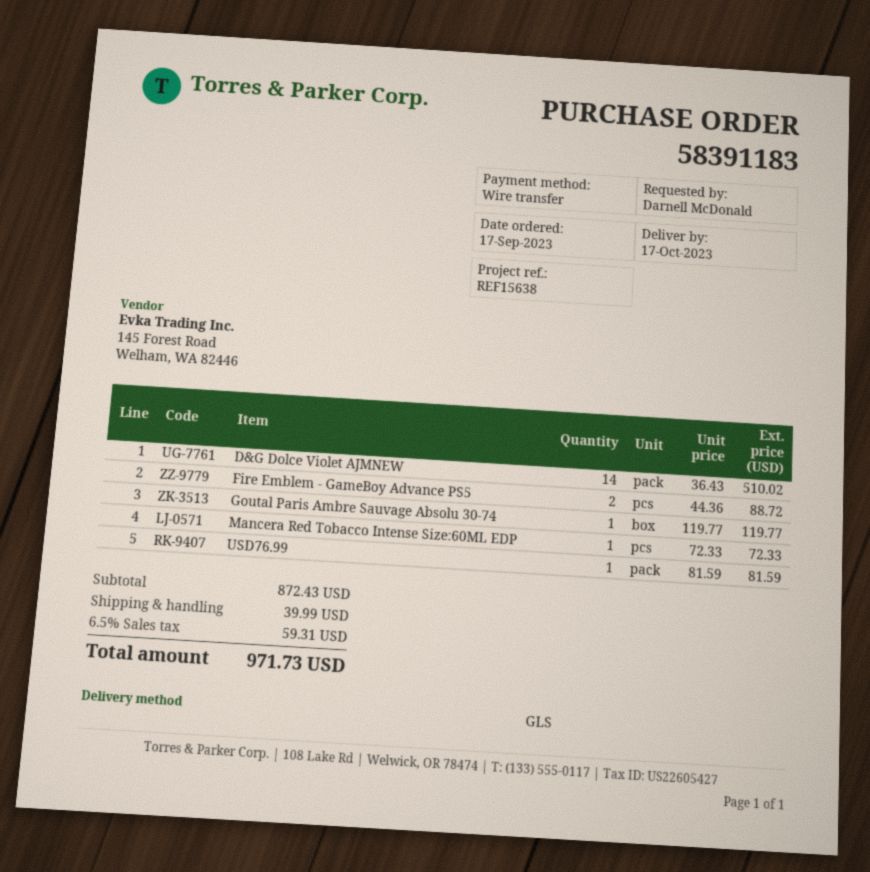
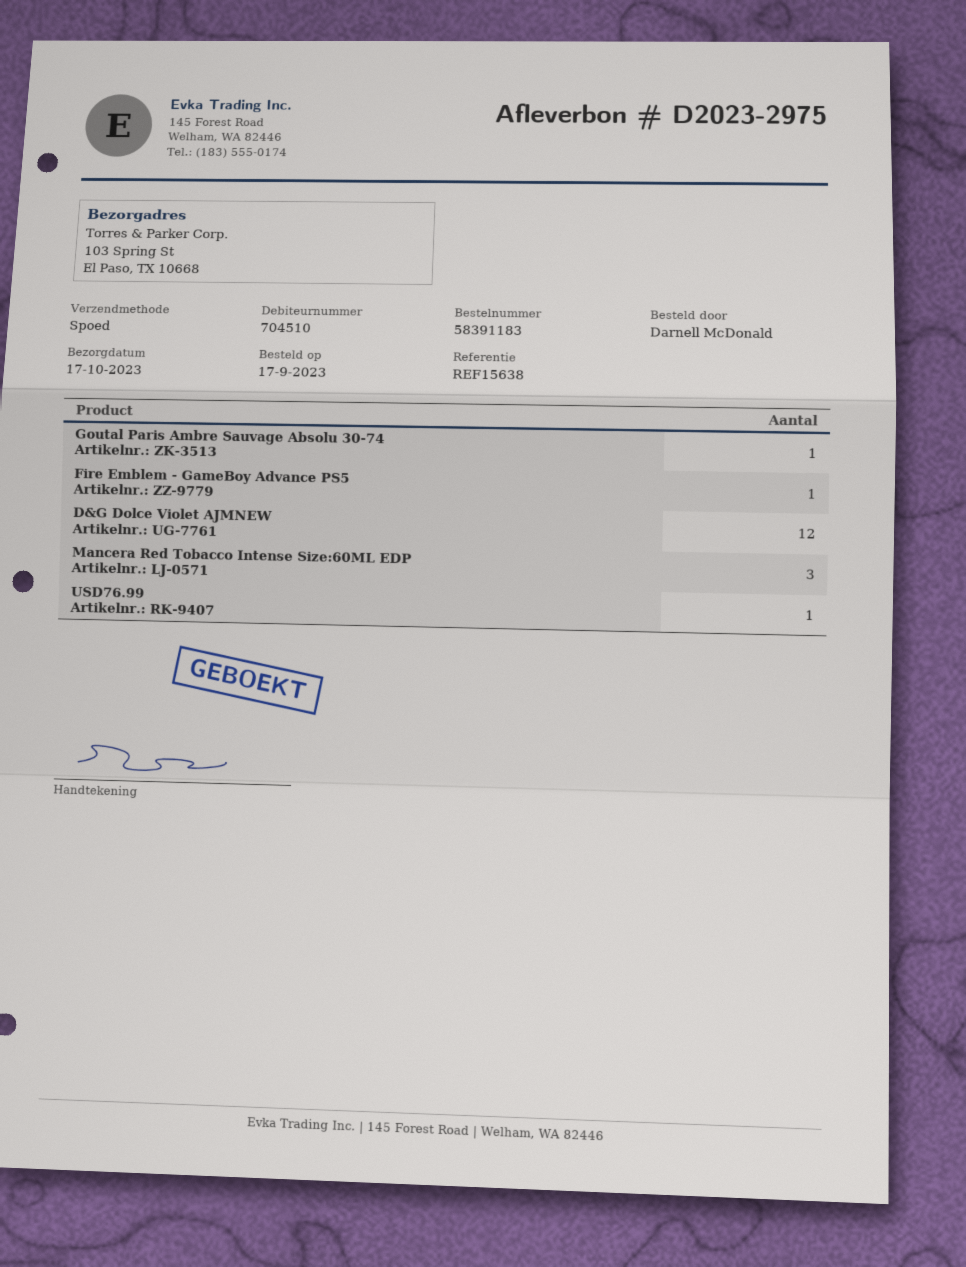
shipping method: GLS -> express
D&G Dolce Violet AJMNEW: 14 -> 12
Fire Emblem - GameBoy Advance PS5: 2 -> 1
Mancera Red Tobacco Intense Size:60ML EDP: 1 -> 3

